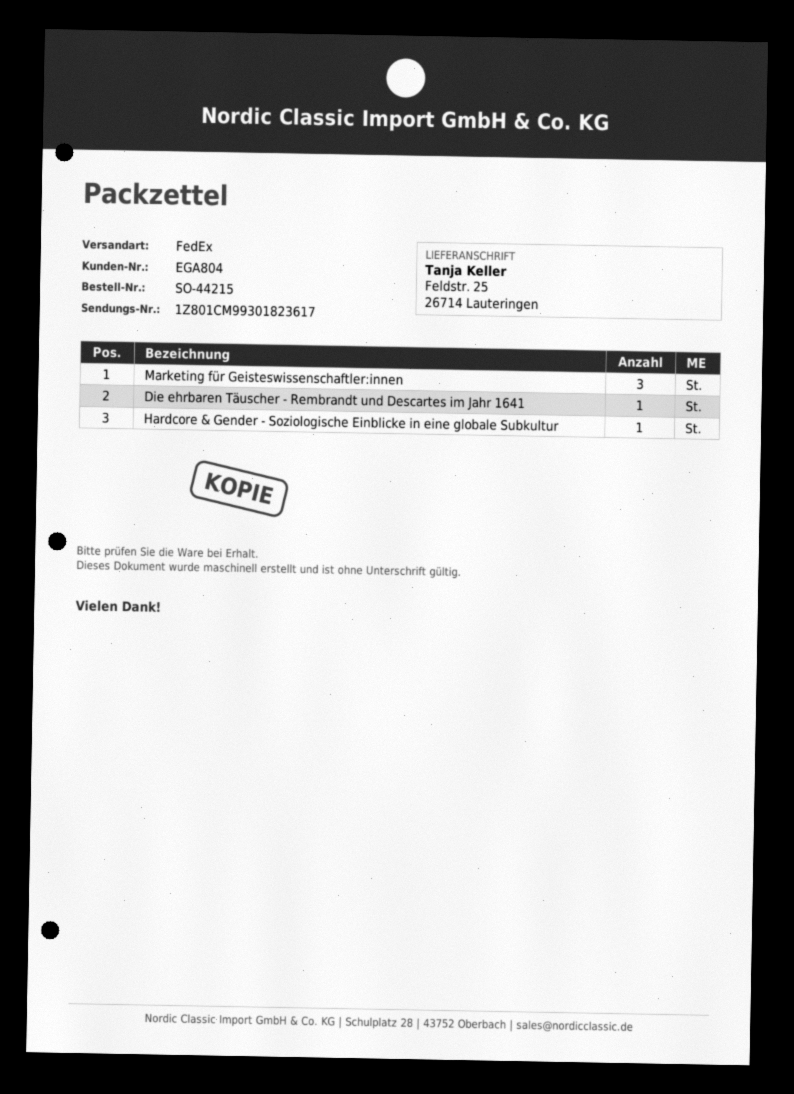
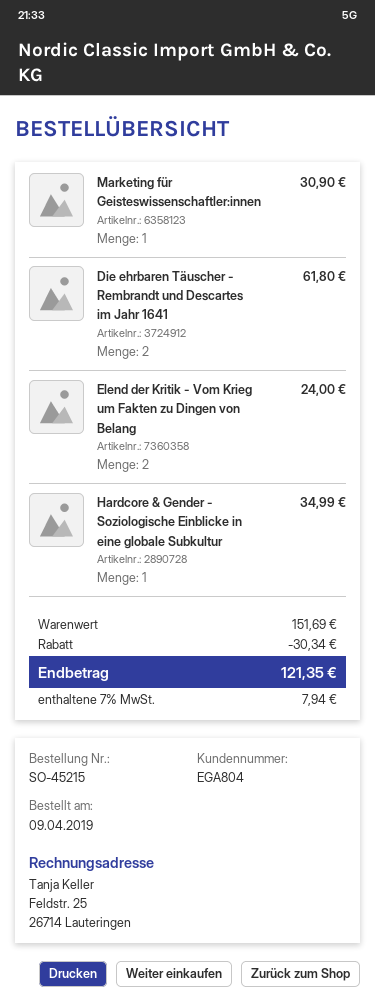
order number: SO-44215 -> SO-45215
Marketing für Geisteswissenschaftler:innen: 3 -> 1
Die ehrbaren Täuscher - Rembrandt und Descartes im Jahr 1641: 1 -> 2
Elend der Kritik - Vom Krieg um Fakten zu Dingen von Belang: none -> 2

